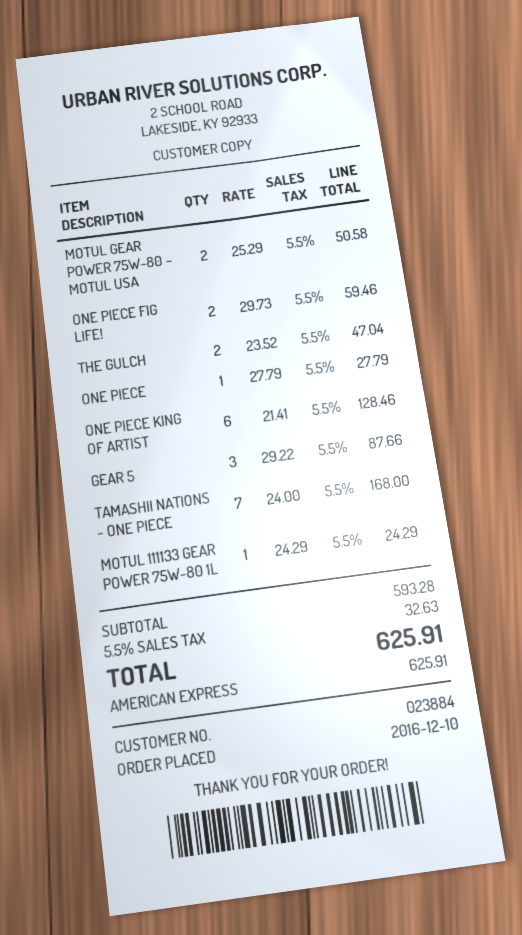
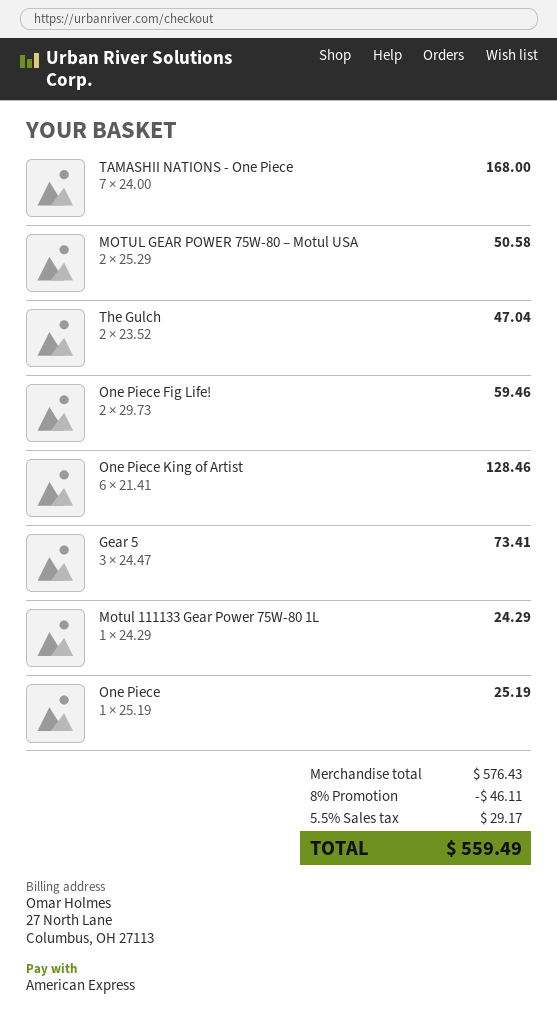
ONE PIECE: 1 x 27.79 = 27.79 -> 1 x 25.19 = 25.19
GEAR 5: 3 x 29.22 = 87.66 -> 3 x 24.47 = 73.41
subtotal: 593.28 -> 576.43
discount: none -> 8% = 46.11
tax: 5.5% = 32.63 -> 5.5% = 29.17
total: 625.91 -> 559.49

